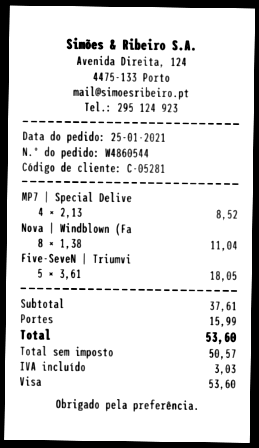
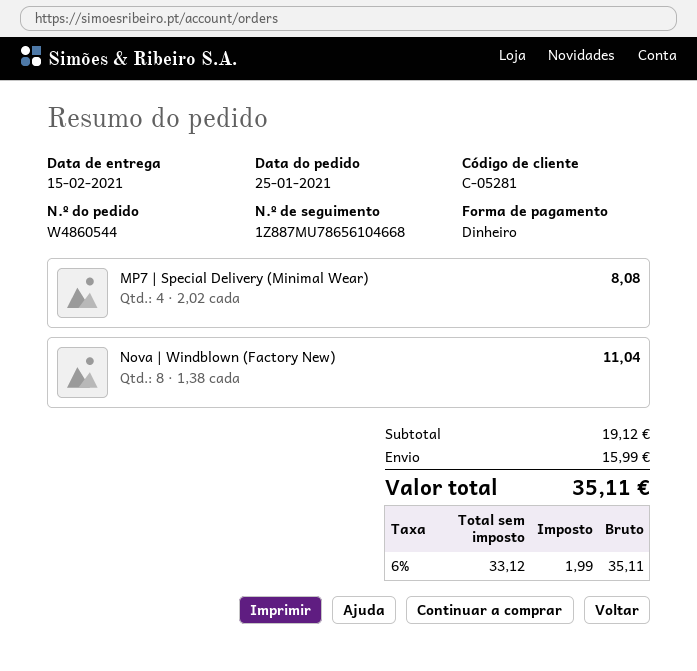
payment method: Visa -> cash
MP7 | Special Delive: 4 x 2.13 = 8.52 -> 4 x 2.02 = 8.08
Five-SeveN | Triumvi: 5 x 3.61 = 18.05 -> none
subtotal: 37.61 -> 19.12
net: 50.57 -> 33.12
tax: 3.03 -> 1.99
total: 53.60 -> 35.11

